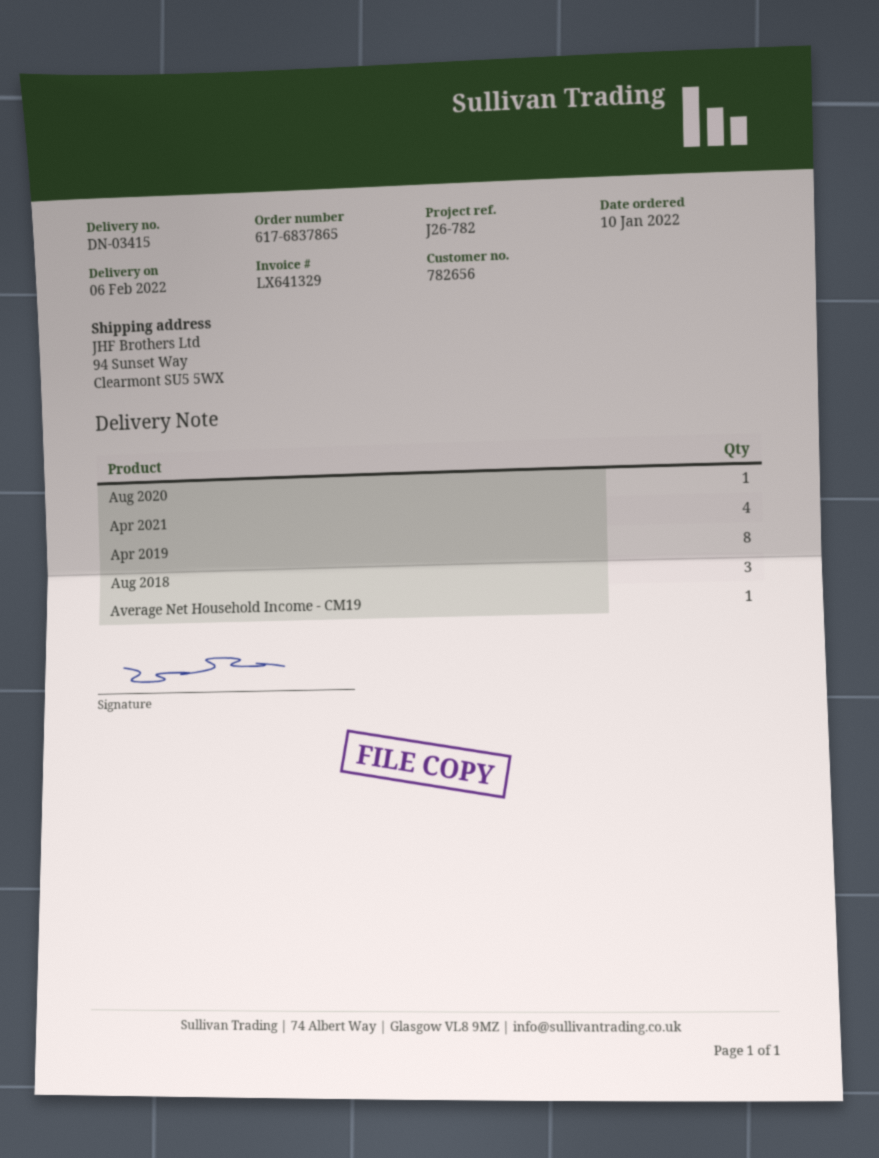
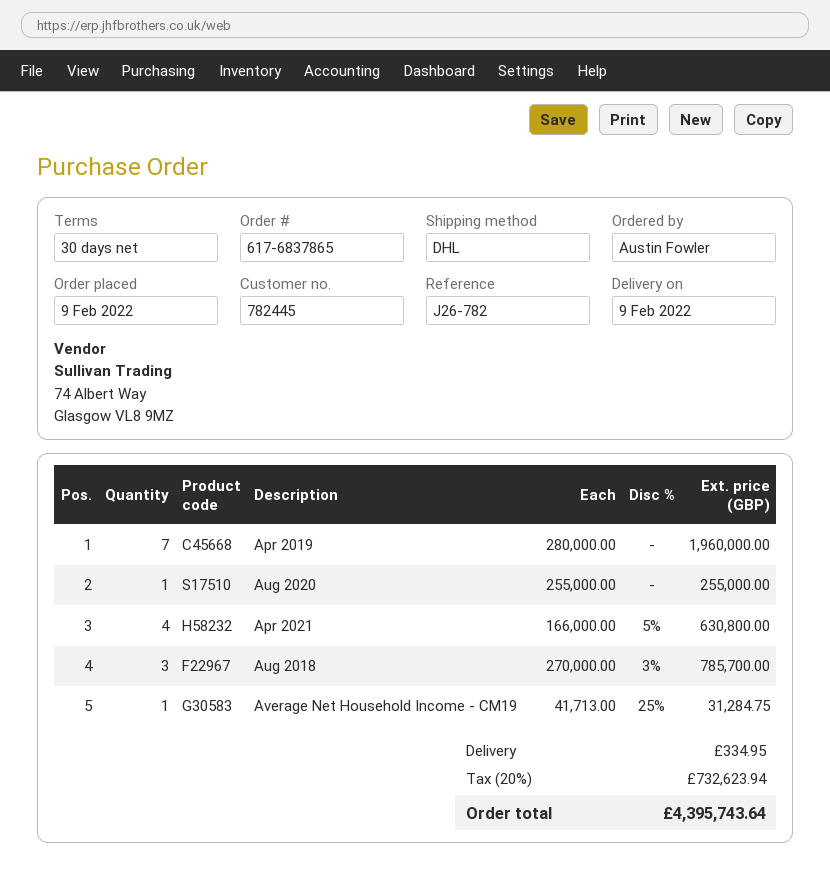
order date: 2022-01-10 -> 2022-02-09
delivery date: 2022-02-06 -> 2022-02-09
customer number: 782656 -> 782445
Apr 2019: 8 -> 7

